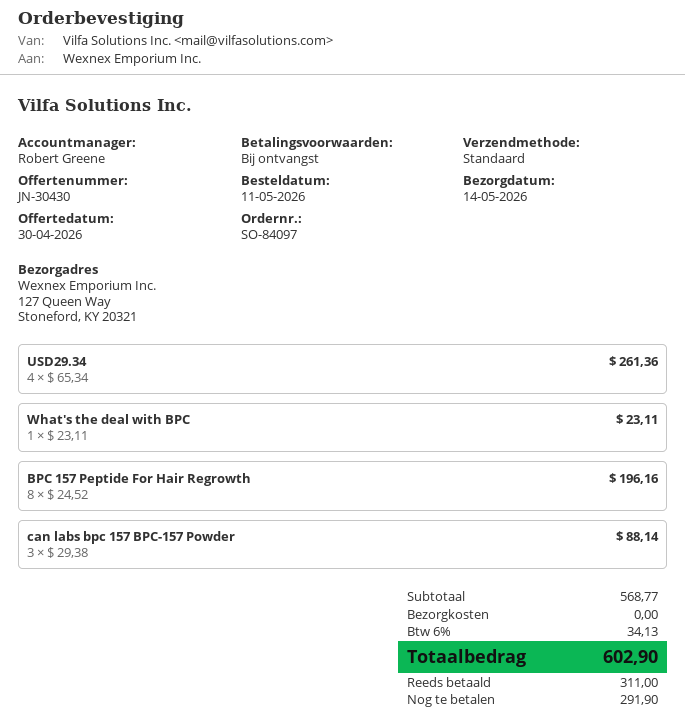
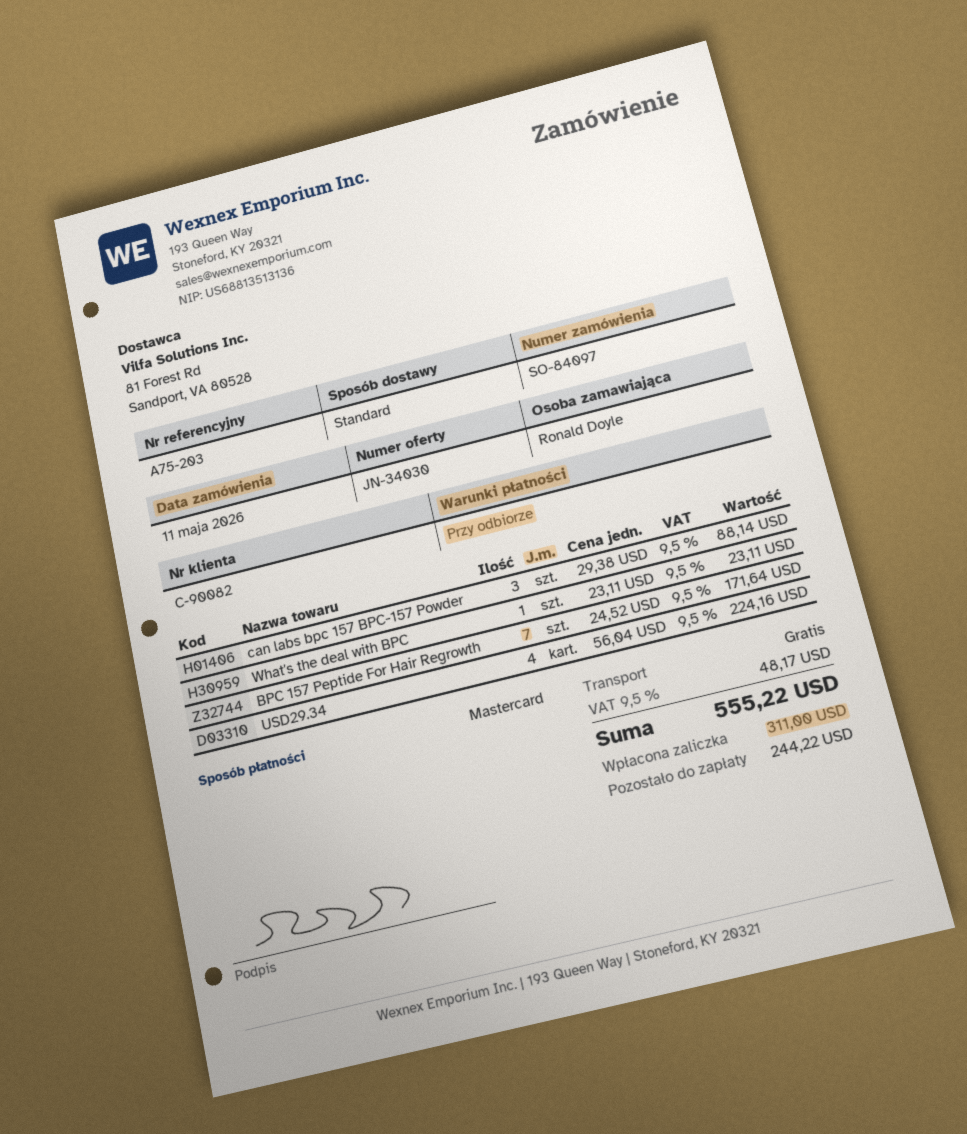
quote number: JN-30430 -> JN-34030
USD29.34: 4 x 65.34 = 261.36 -> 4 x 56.04 = 224.16
BPC 157 Peptide For Hair Regrowth: 8 x 24.52 = 196.16 -> 7 x 24.52 = 171.64
tax: 6% = 34.13 -> 9.5% = 48.17
total: 602.90 -> 555.22
balance: 291.90 -> 244.22

